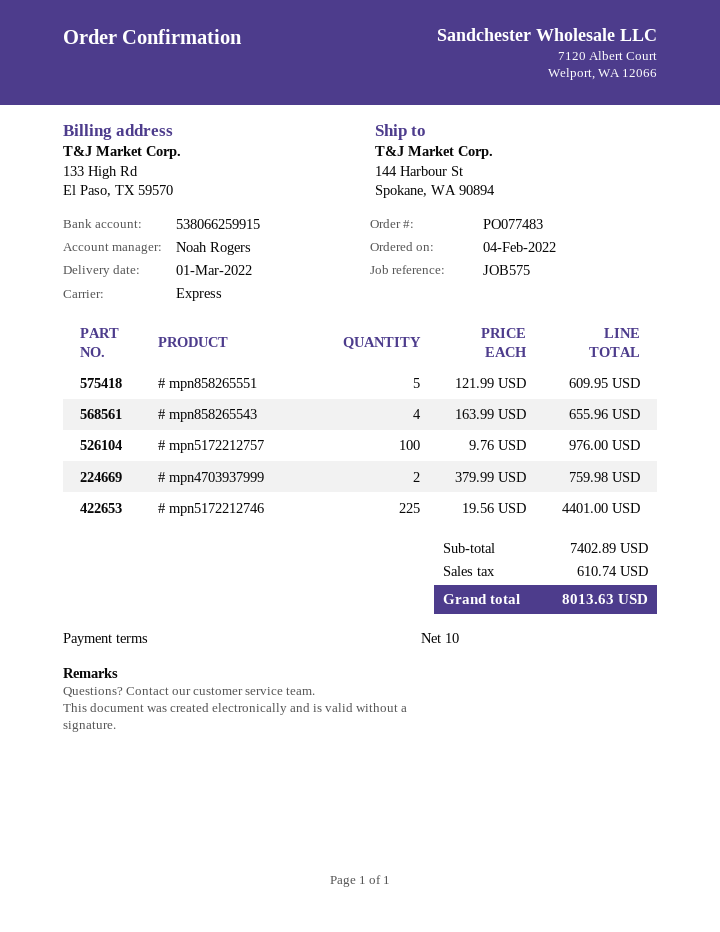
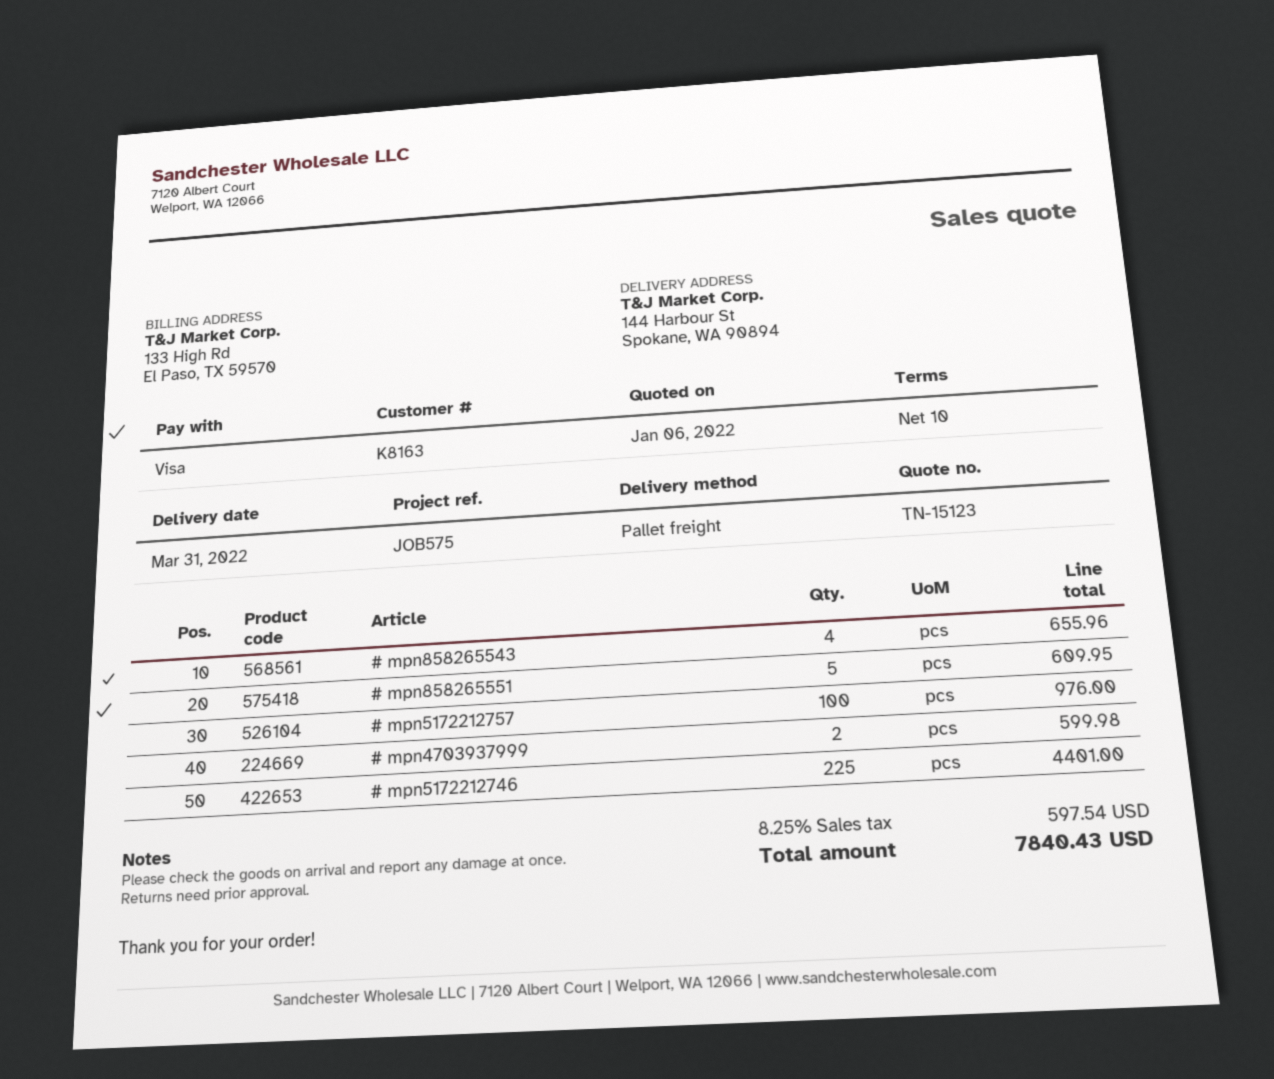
delivery date: 2022-03-01 -> 2022-03-31
shipping method: express -> pallet freight
# mpn4703937999: 2 for 759.98 -> 2 for 599.98
tax: 610.74 -> 597.54
total: 8013.63 -> 7840.43

